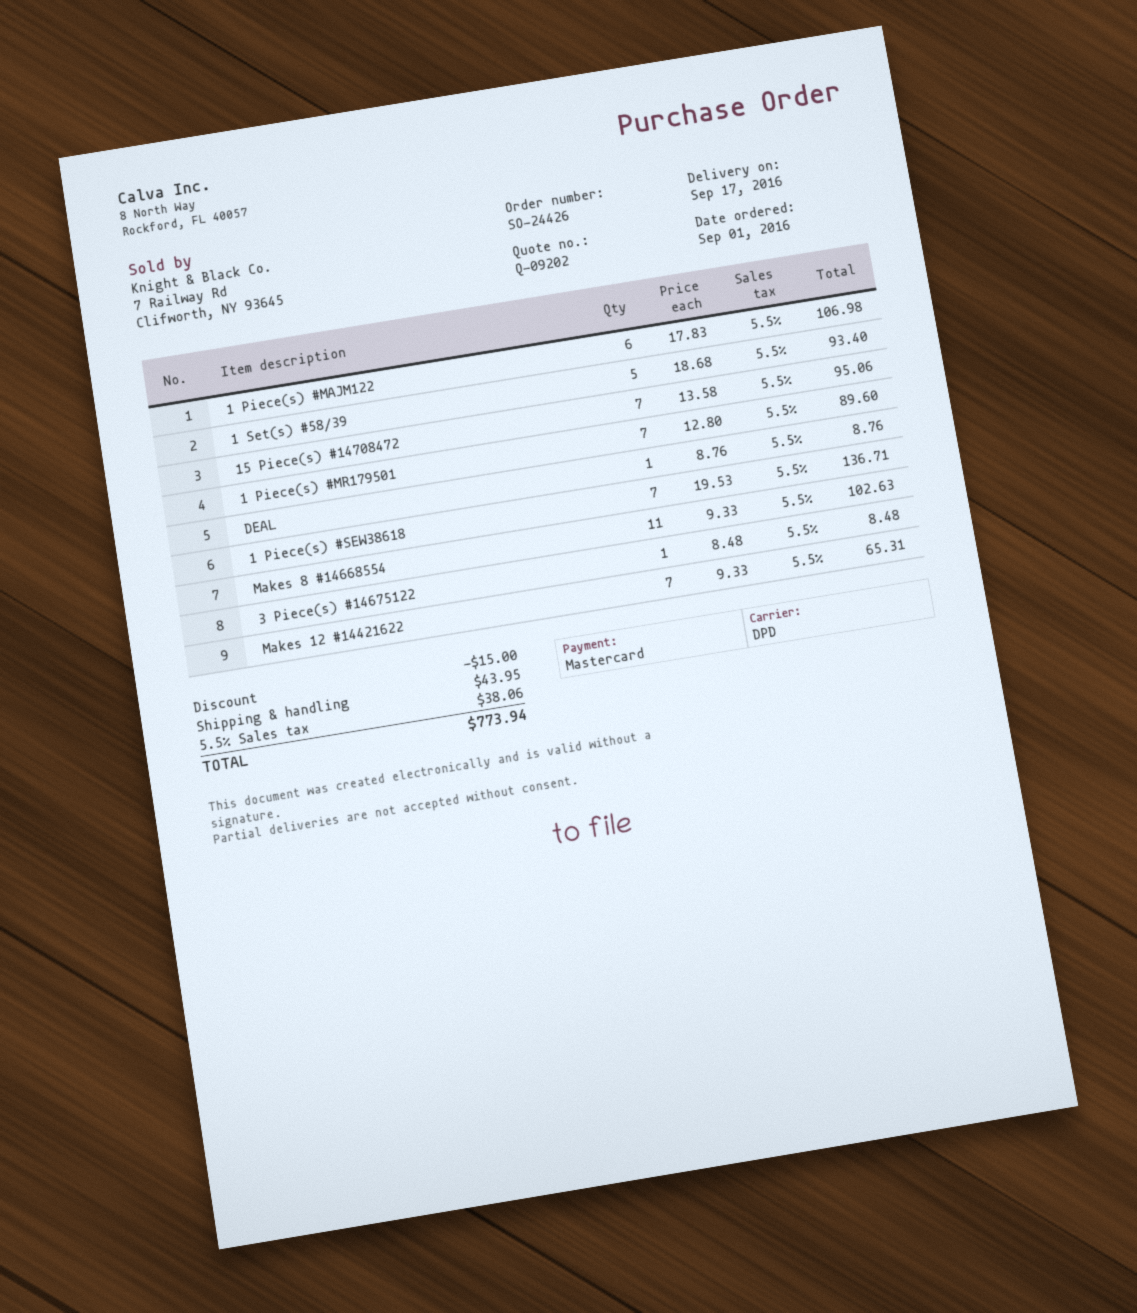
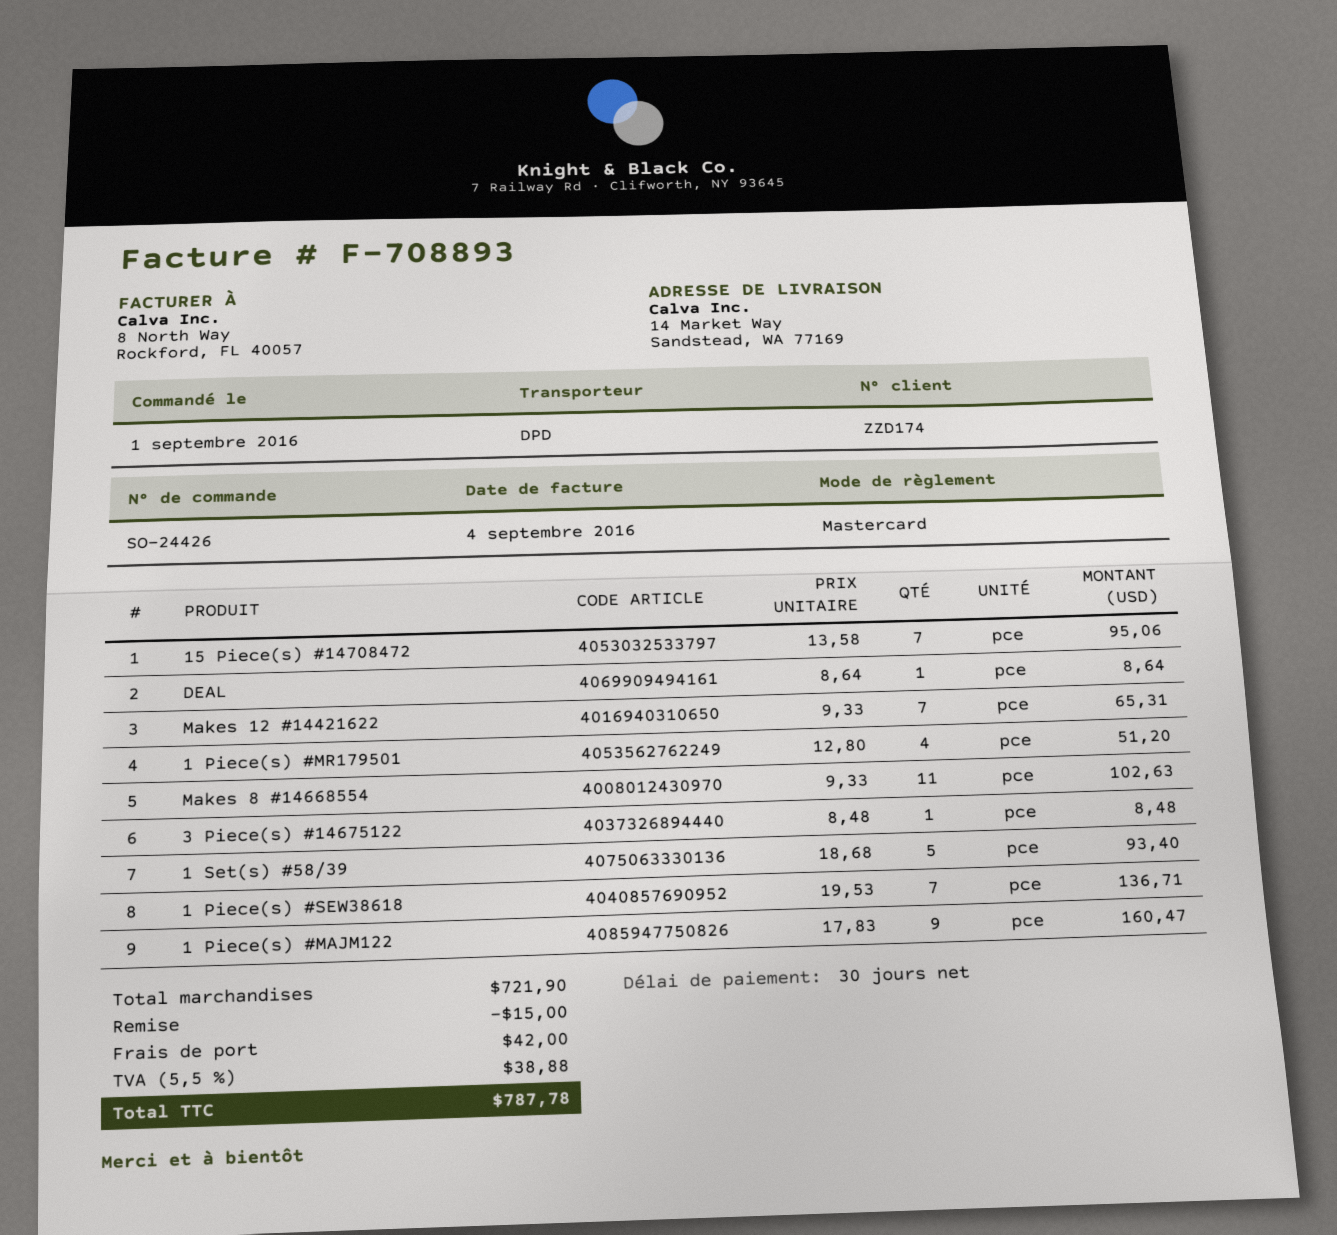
1 Piece(s) #MAJM122: 6 x 17.83 = 106.98 -> 9 x 17.83 = 160.47
1 Piece(s) #MR179501: 7 x 12.80 = 89.60 -> 4 x 12.80 = 51.20
DEAL: 1 x 8.76 = 8.76 -> 1 x 8.64 = 8.64
shipping: 43.95 -> 42.00
tax: 5.5% = 38.06 -> 5.5% = 38.88
total: 773.94 -> 787.78

